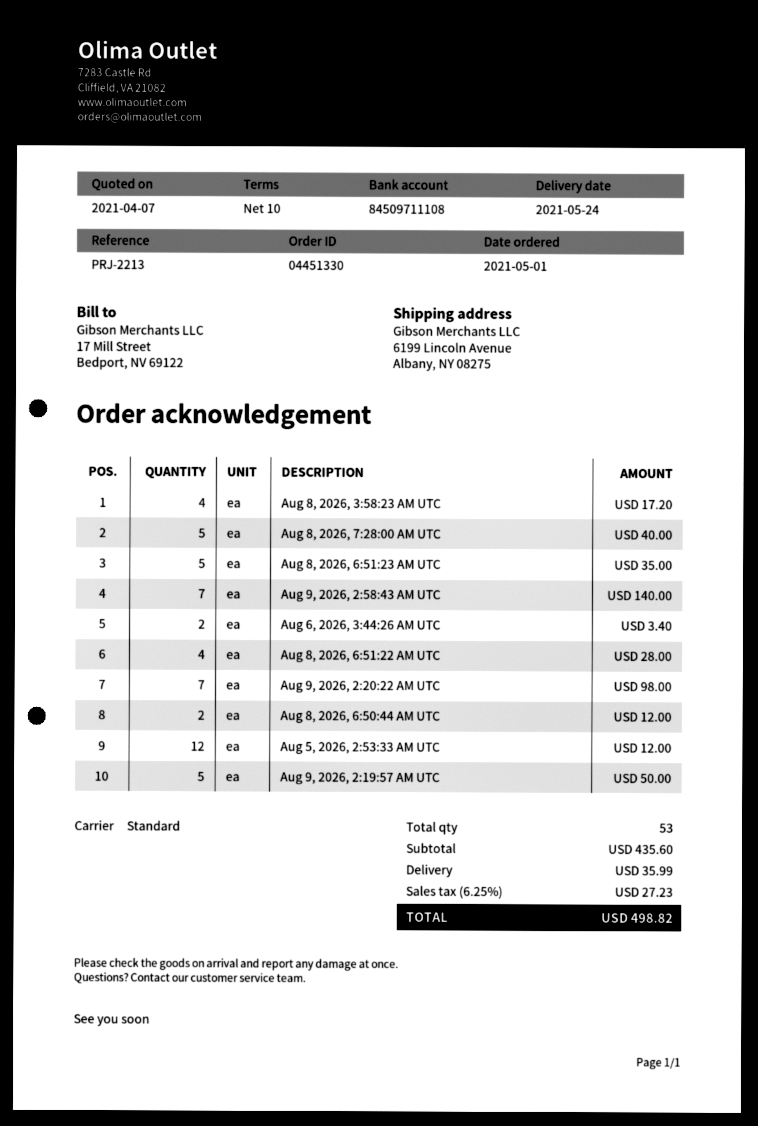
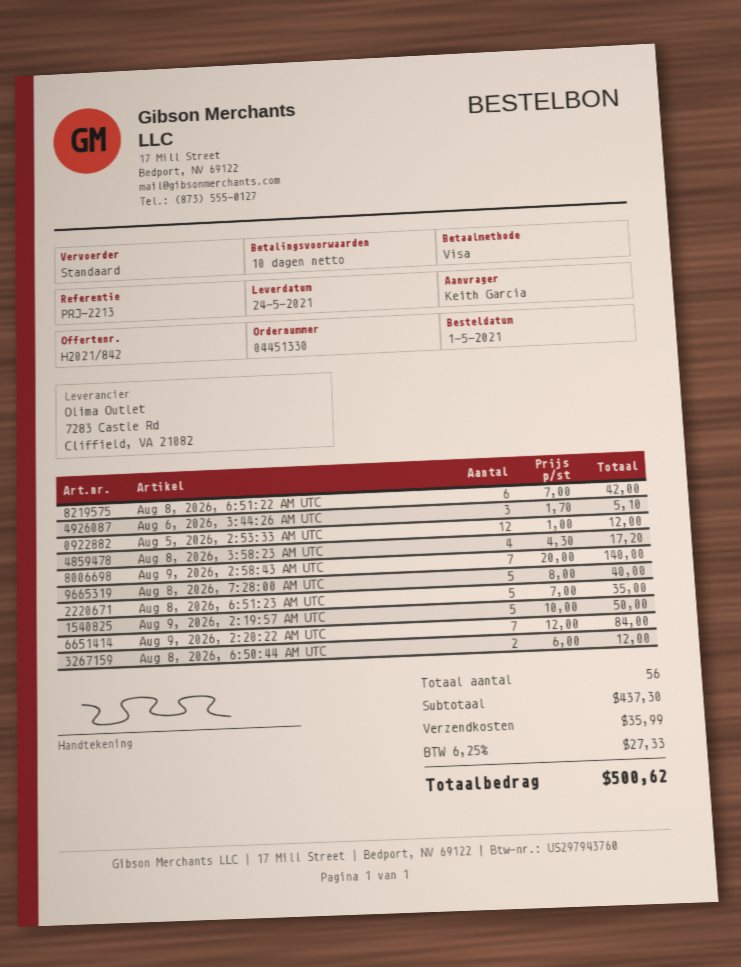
Aug 6, 2026, 3:44:26 AM UTC: 2 for 3.40 -> 3 for 5.10
Aug 8, 2026, 6:51:22 AM UTC: 4 for 28.00 -> 6 for 42.00
Aug 9, 2026, 2:20:22 AM UTC: 7 for 98.00 -> 7 for 84.00
total quantity: 53 -> 56
subtotal: 435.60 -> 437.30
tax: 6.25% = 27.23 -> 6.25% = 27.33
total: 498.82 -> 500.62

